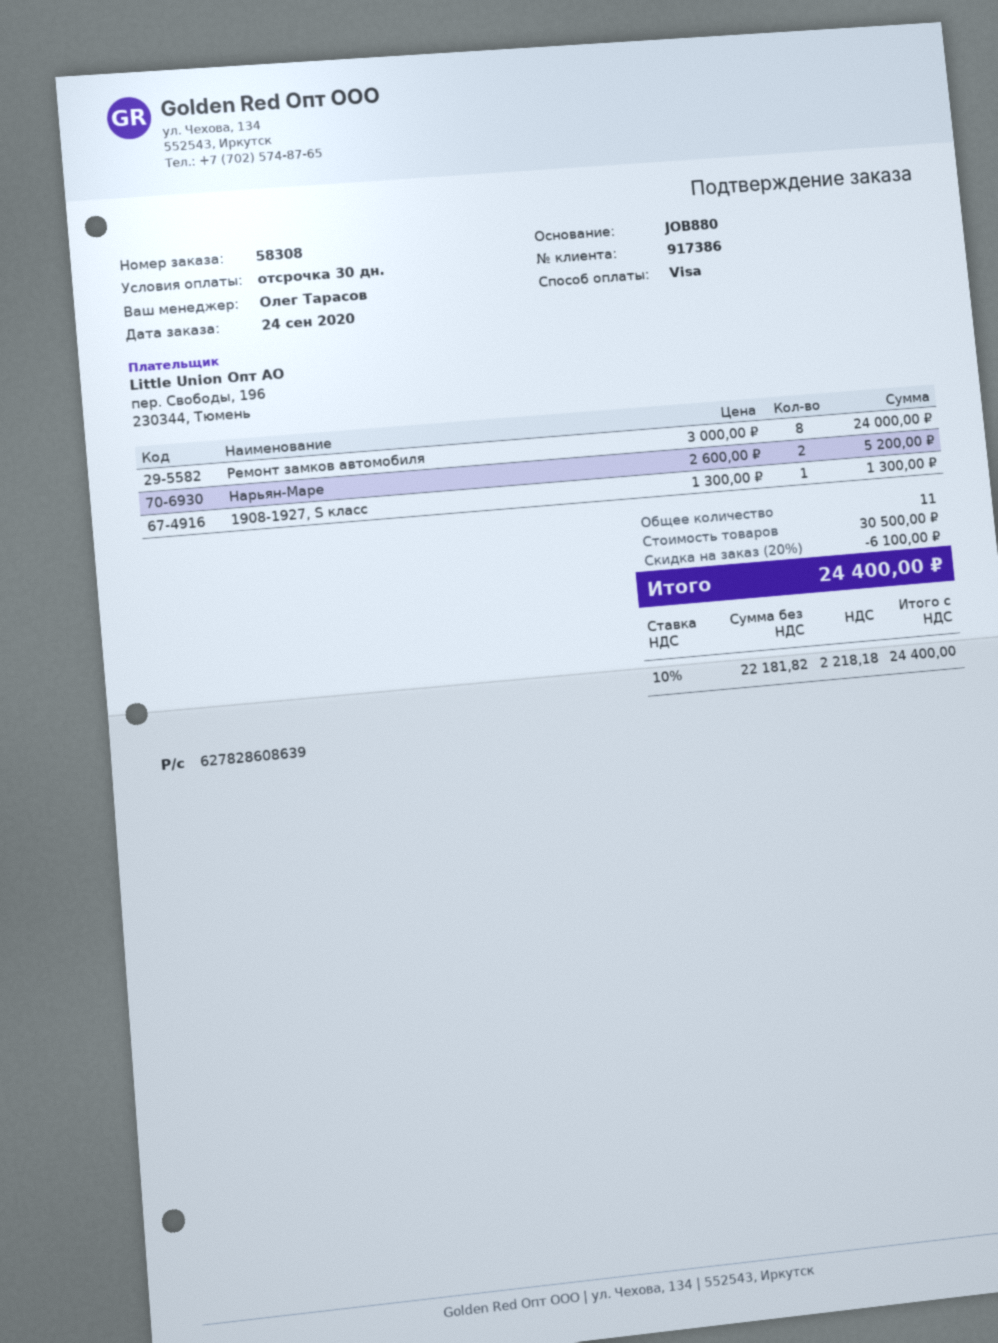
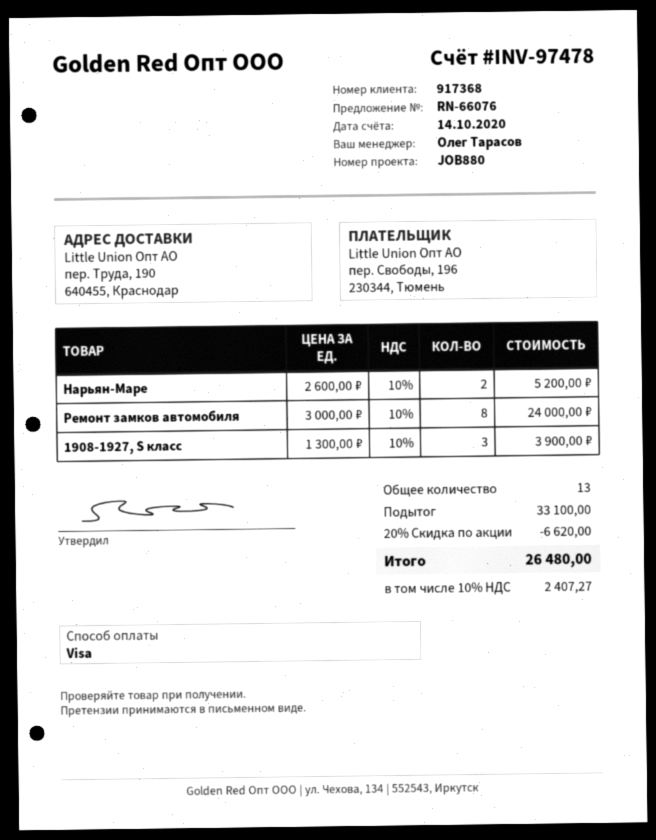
customer number: 917386 -> 917368
1908-1927, S класс: 1 x 1300.00 = 1300.00 -> 3 x 1300.00 = 3900.00
total quantity: 11 -> 13
subtotal: 30500.00 -> 33100.00
discount: 20% = 6100.00 -> 20% = 6620.00
tax: 10% = 2218.18 -> 10% = 2407.27
total: 24400.00 -> 26480.00

